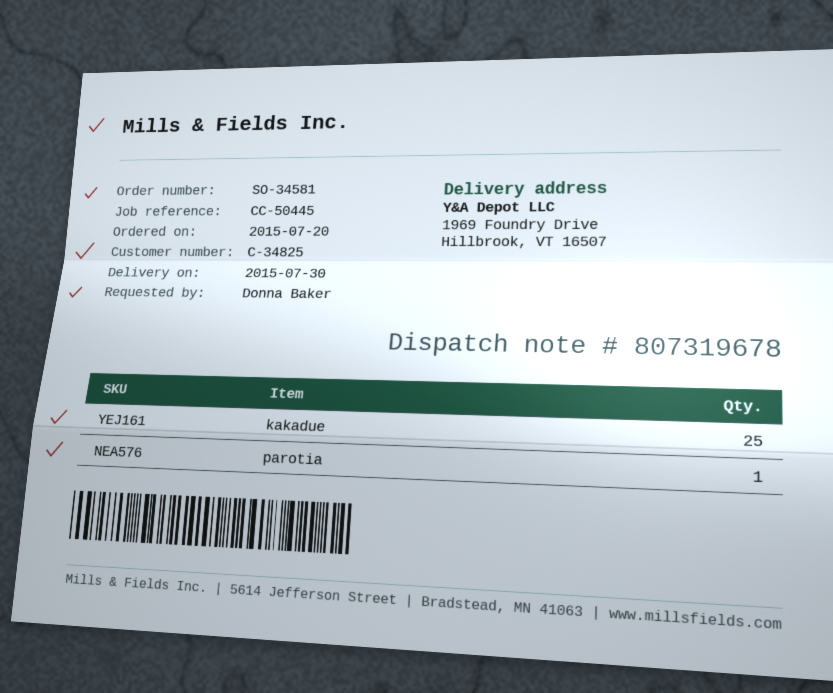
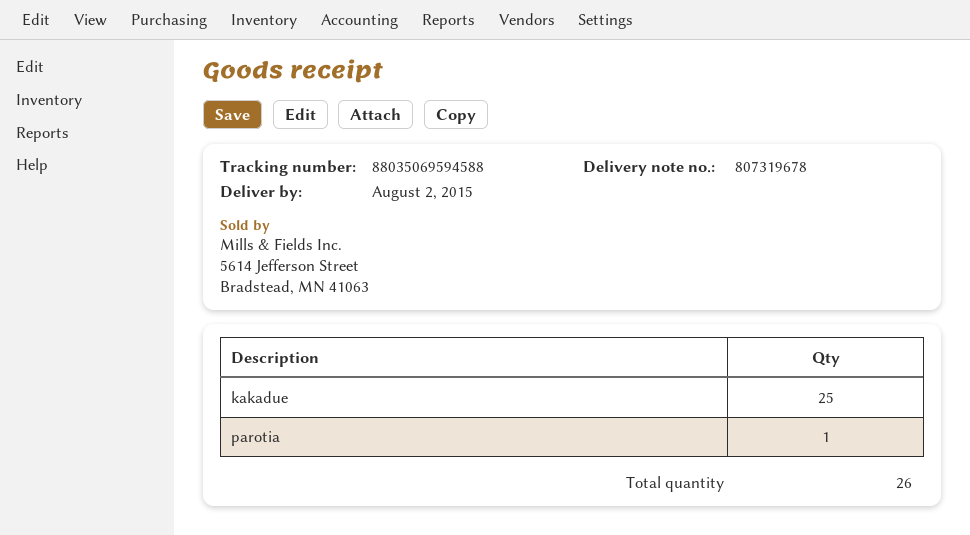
delivery date: 2015-07-30 -> 2015-08-02

